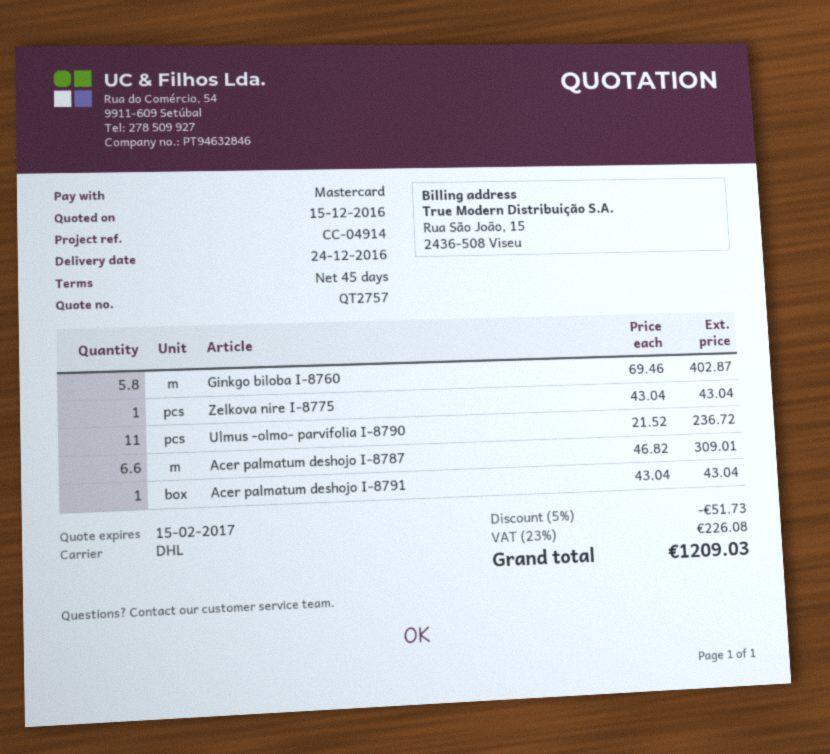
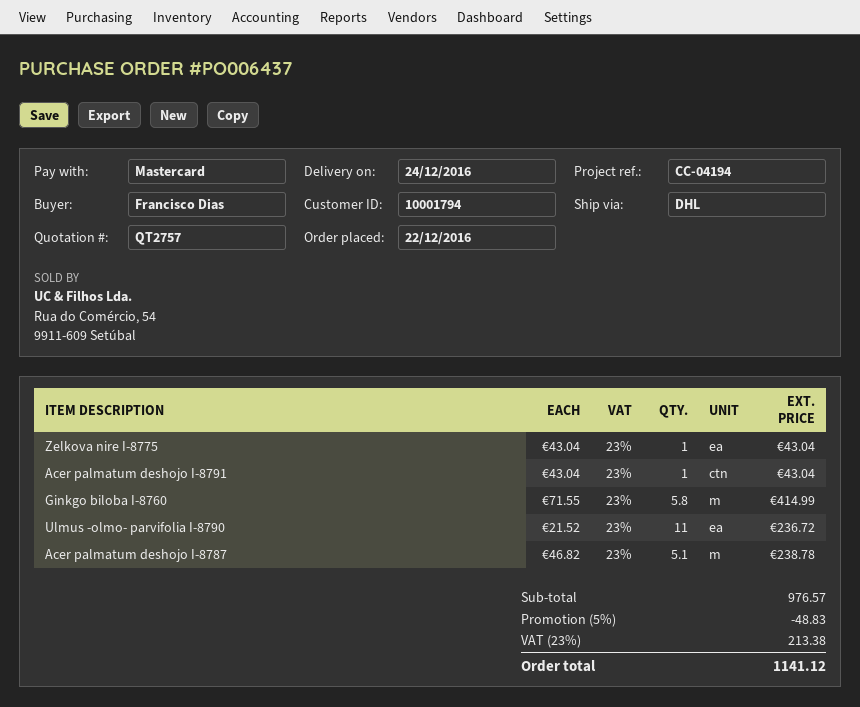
reference: CC-04914 -> CC-04194
Ginkgo biloba I-8760: 5.8 x 69.46 = 402.87 -> 5.8 x 71.55 = 414.99
Acer palmatum deshojo I-8787: 6.6 x 46.82 = 309.01 -> 5.1 x 46.82 = 238.78
discount: 5% = 51.73 -> 5% = 48.83
tax: 23% = 226.08 -> 23% = 213.38
total: 1209.03 -> 1141.12

